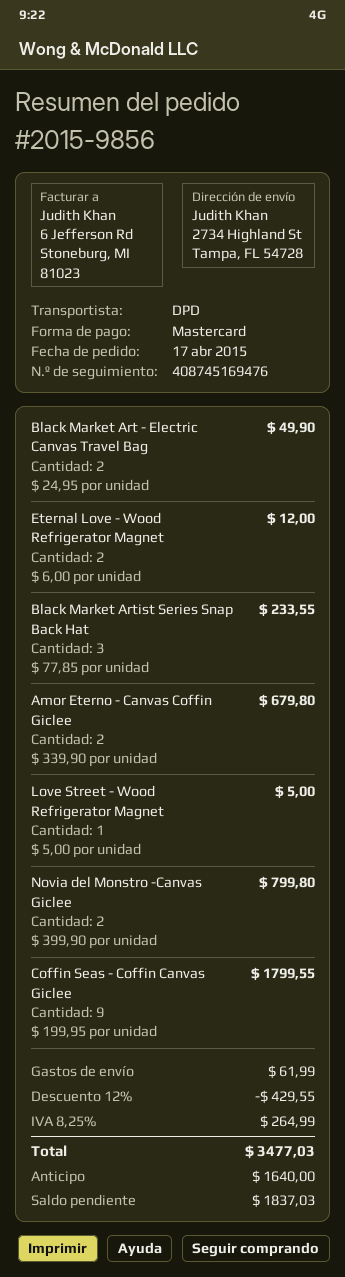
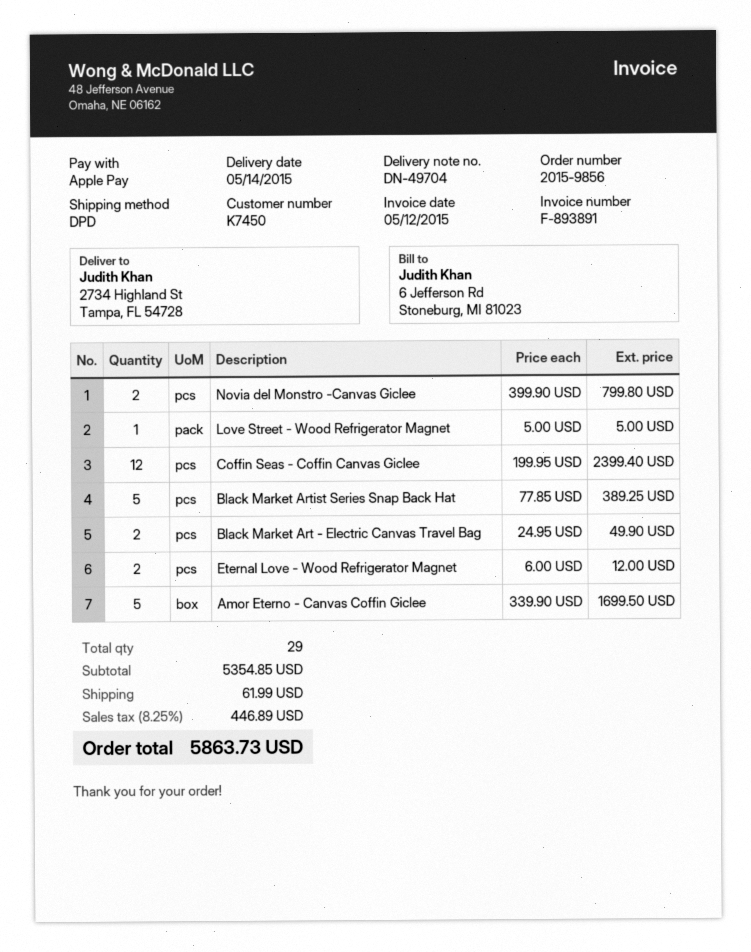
payment method: Mastercard -> Apple Pay
Black Market Artist Series Snap Back Hat: 3 x 77.85 = 233.55 -> 5 x 77.85 = 389.25
Amor Eterno - Canvas Coffin Giclee: 2 x 339.90 = 679.80 -> 5 x 339.90 = 1699.50
Coffin Seas - Coffin Canvas Giclee: 9 x 199.95 = 1799.55 -> 12 x 199.95 = 2399.40
discount: 12% = 429.55 -> none
tax: 8.25% = 264.99 -> 8.25% = 446.89
total: 3477.03 -> 5863.73

